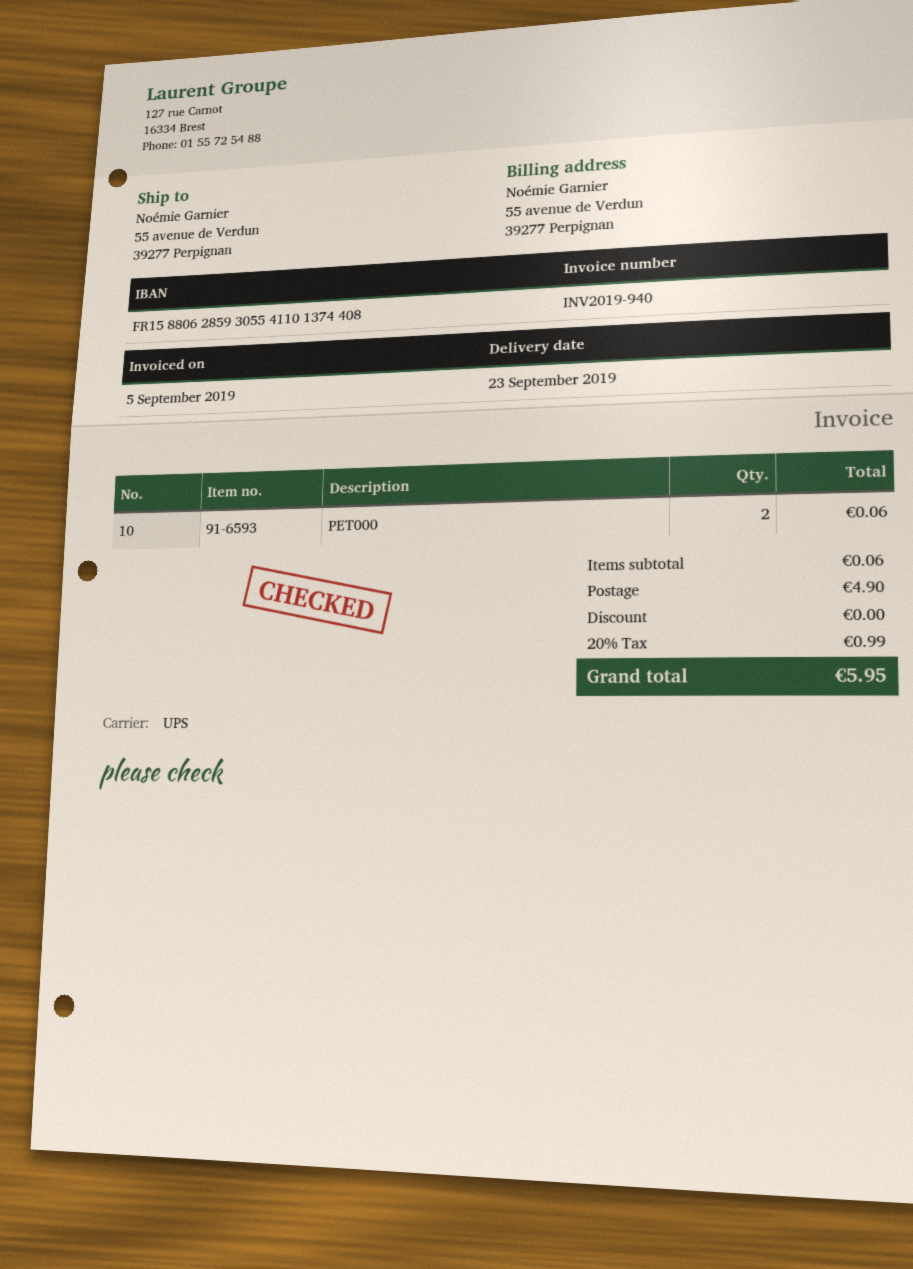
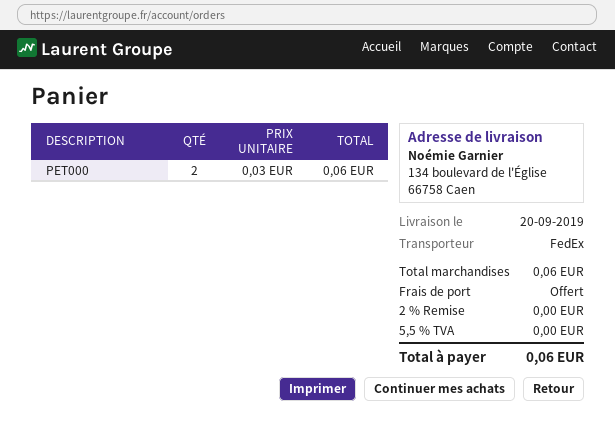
delivery date: 2019-09-23 -> 2019-09-20
shipping method: UPS -> FedEx
ship to: 55 avenue de Verdun, 39277 Perpignan -> 134 boulevard de l'Église, 66758 Caen
shipping: 4.90 -> 0.00
tax: 20% = 0.99 -> 5.5% = 0.00
total: 5.95 -> 0.06

